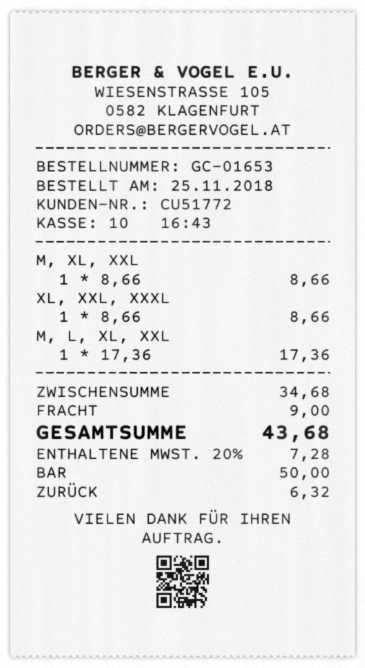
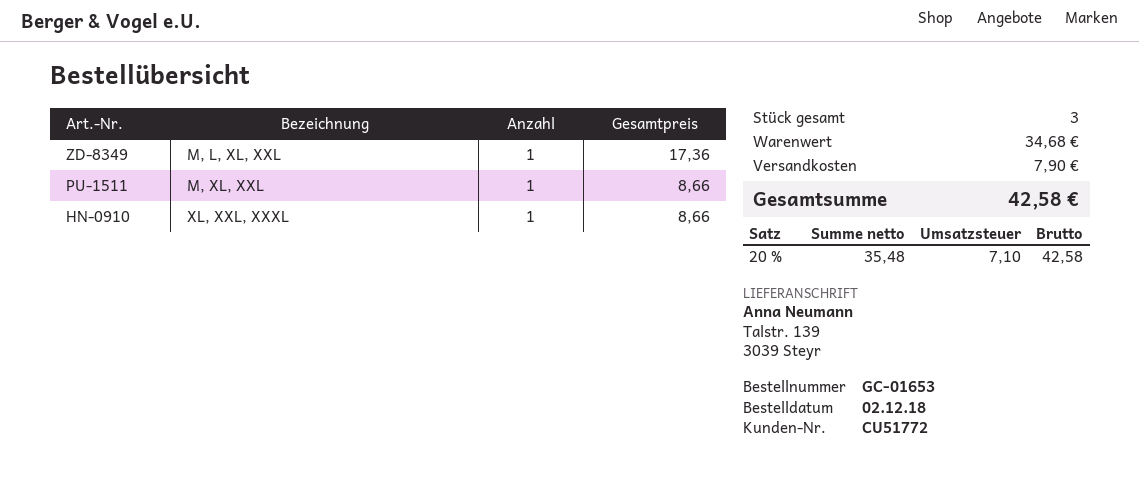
order date: 2018-11-25 -> 2018-12-02
shipping: 9.00 -> 7.90
tax: 20% = 7.28 -> 20% = 7.10
total: 43.68 -> 42.58

